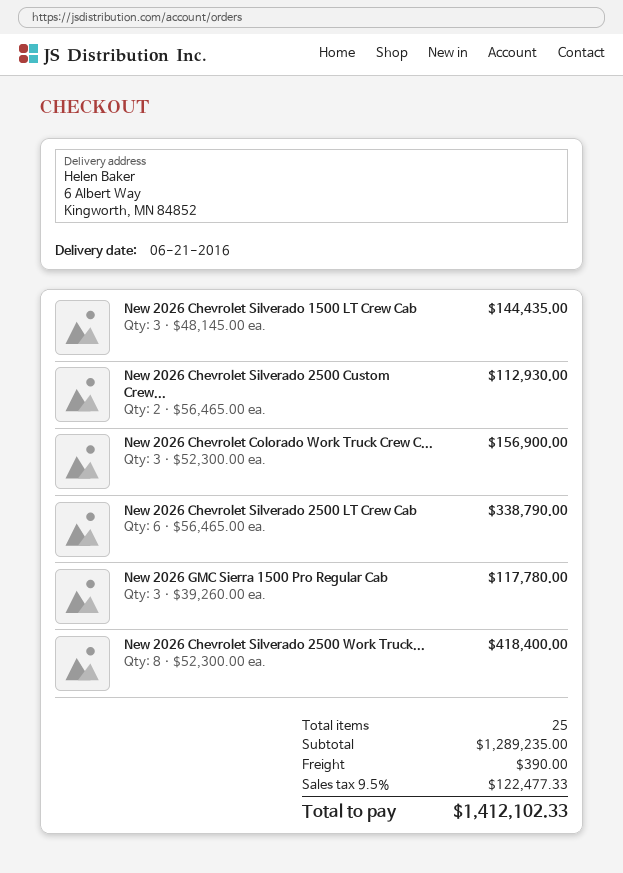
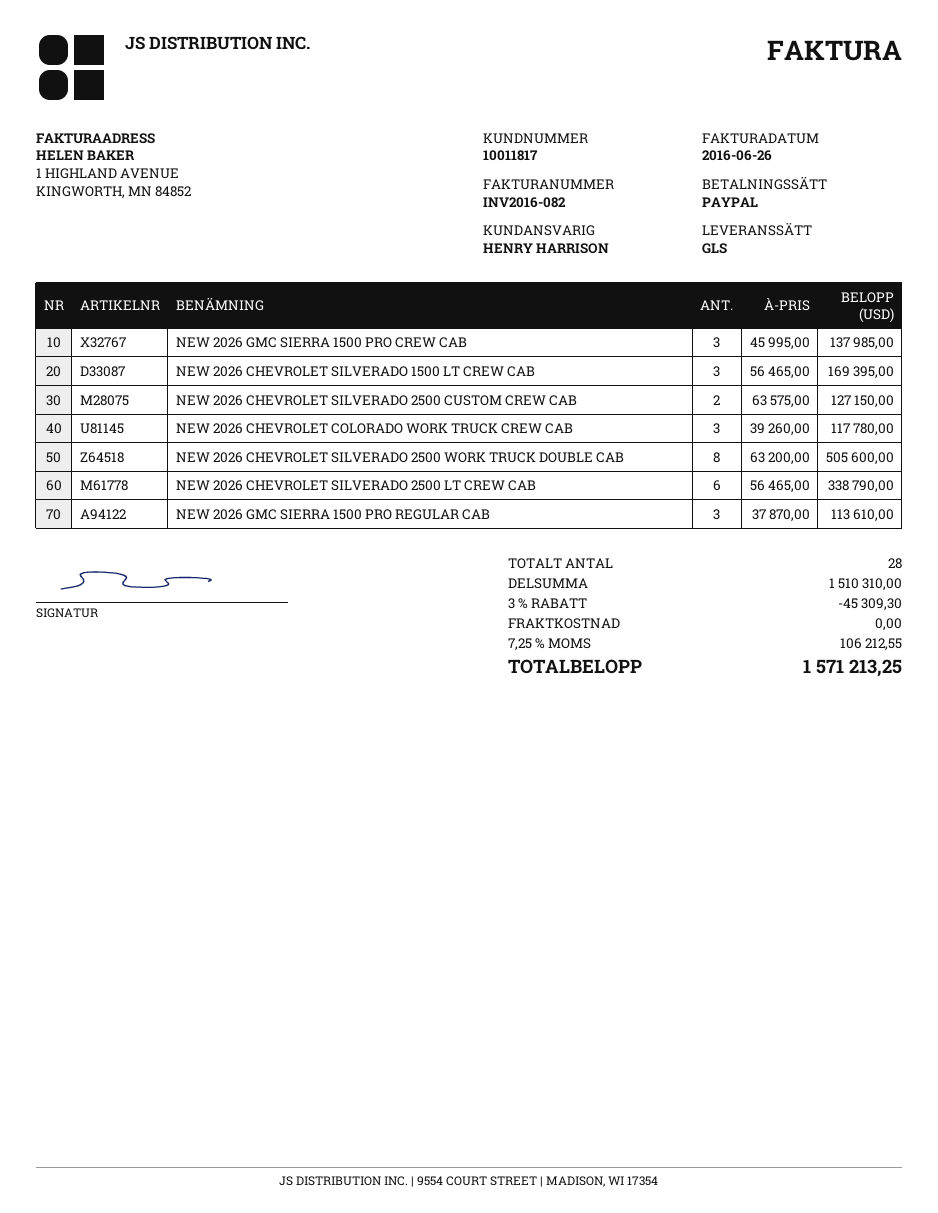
New 2026 Chevrolet Silverado 1500 LT Crew Cab: 3 x 48145.00 = 144435.00 -> 3 x 56465.00 = 169395.00
New 2026 Chevrolet Silverado 2500 Custom Crew...: 2 x 56465.00 = 112930.00 -> 2 x 63575.00 = 127150.00
New 2026 Chevrolet Colorado Work Truck Crew C...: 3 x 52300.00 = 156900.00 -> 3 x 39260.00 = 117780.00
New 2026 GMC Sierra 1500 Pro Regular Cab: 3 x 39260.00 = 117780.00 -> 3 x 37870.00 = 113610.00
New 2026 Chevrolet Silverado 2500 Work Truck...: 8 x 52300.00 = 418400.00 -> 8 x 63200.00 = 505600.00
NEW 2026 GMC SIERRA 1500 PRO CREW CAB: none -> 3 x 45995.00 = 137985.00
total quantity: 25 -> 28
subtotal: 1289235.00 -> 1510310.00
discount: none -> 3% = 45309.30
shipping: 390.00 -> 0.00
tax: 9.5% = 122477.33 -> 7.25% = 106212.55
total: 1412102.33 -> 1571213.25

